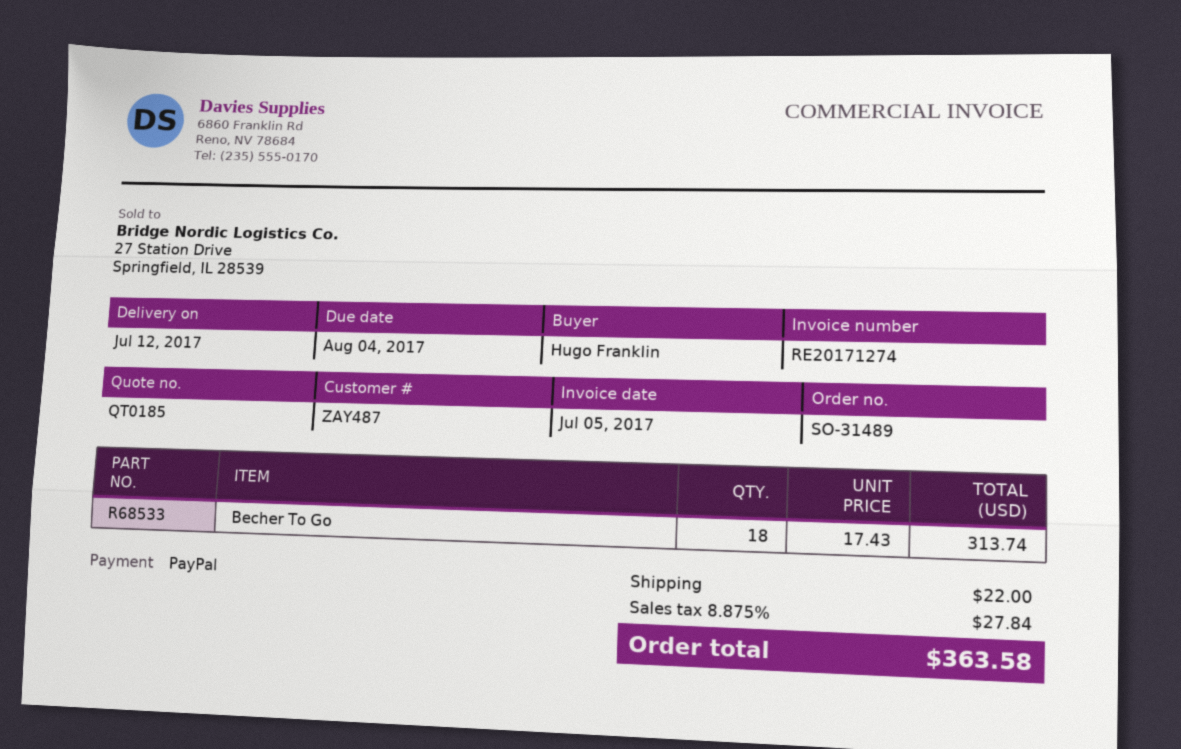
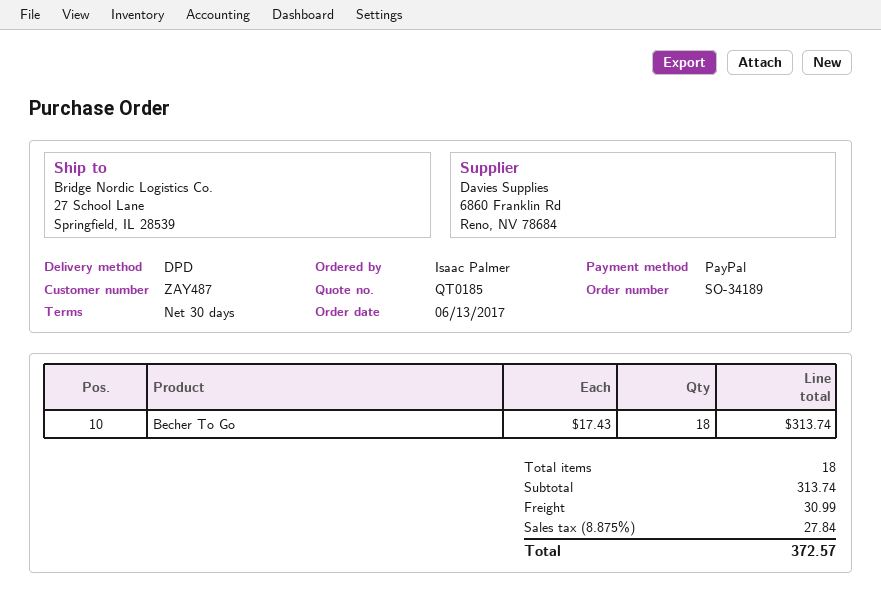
order number: SO-31489 -> SO-34189
ordered by: Hugo Franklin -> Isaac Palmer
shipping: 22.00 -> 30.99
total: 363.58 -> 372.57

